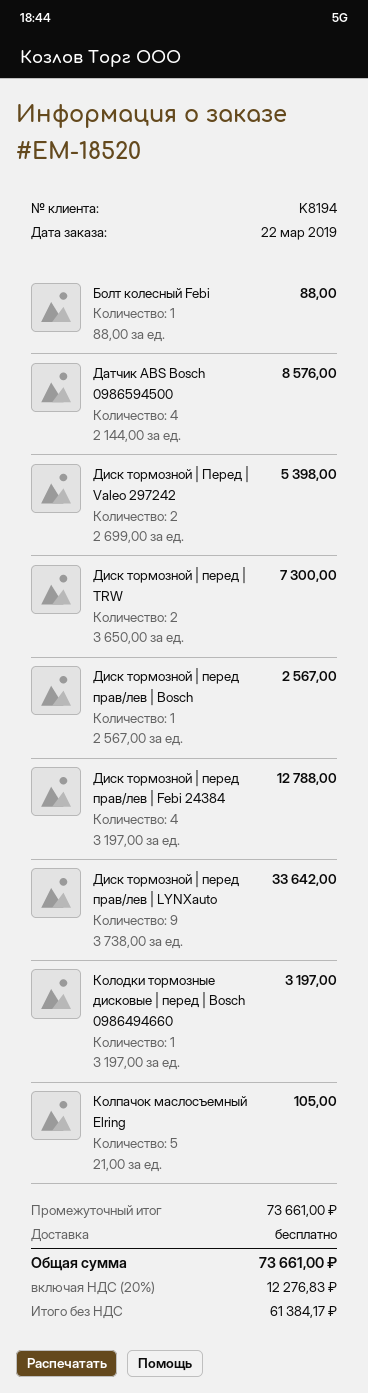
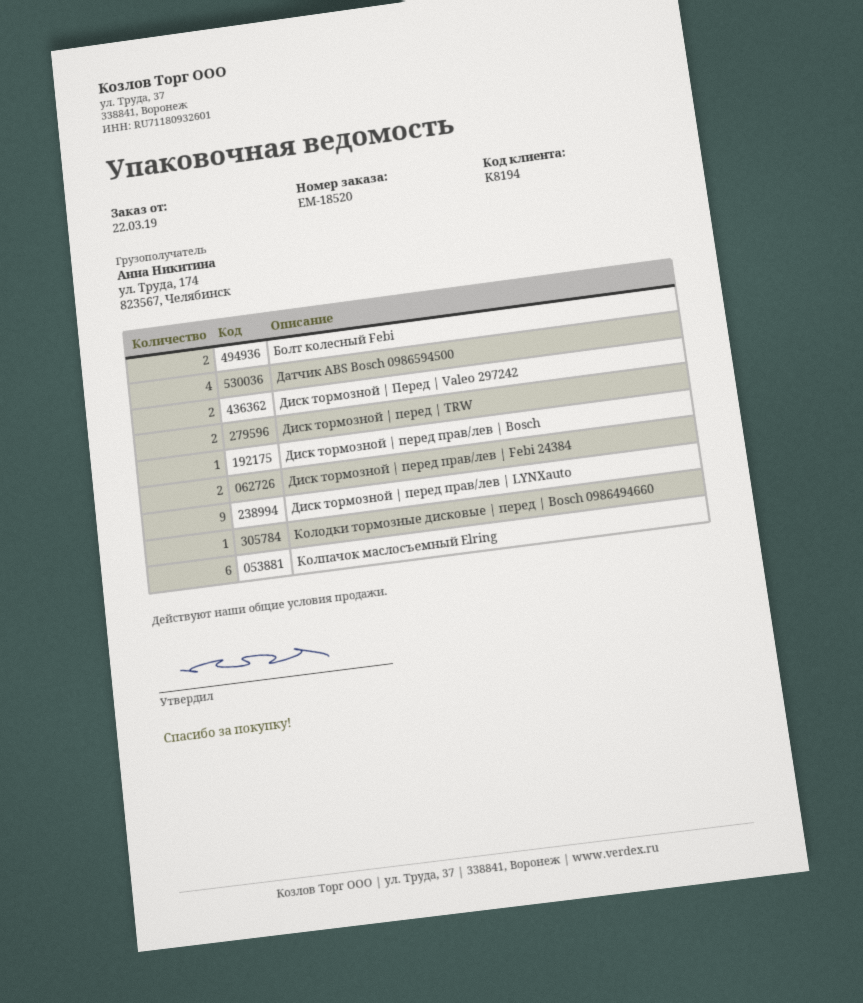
Болт колесный Febi: 1 -> 2
Диск тормозной | перед прав/лев | Febi 24384: 4 -> 2
Колпачок маслосъемный Elring: 5 -> 6

